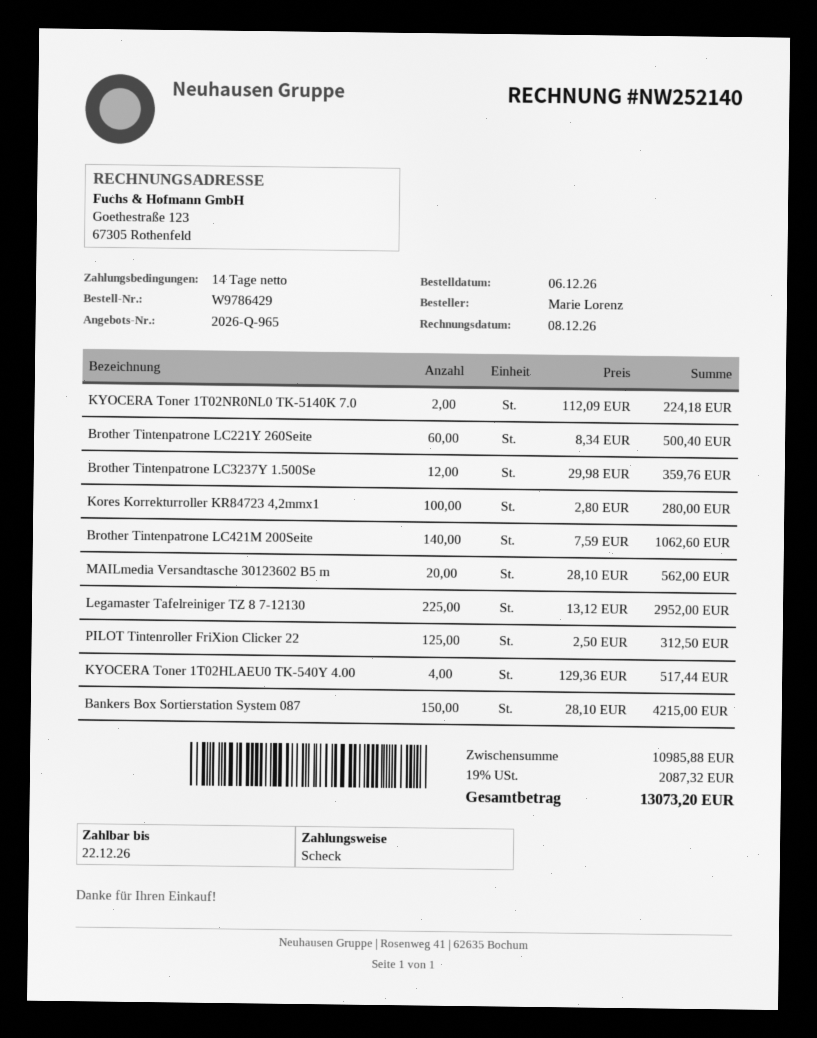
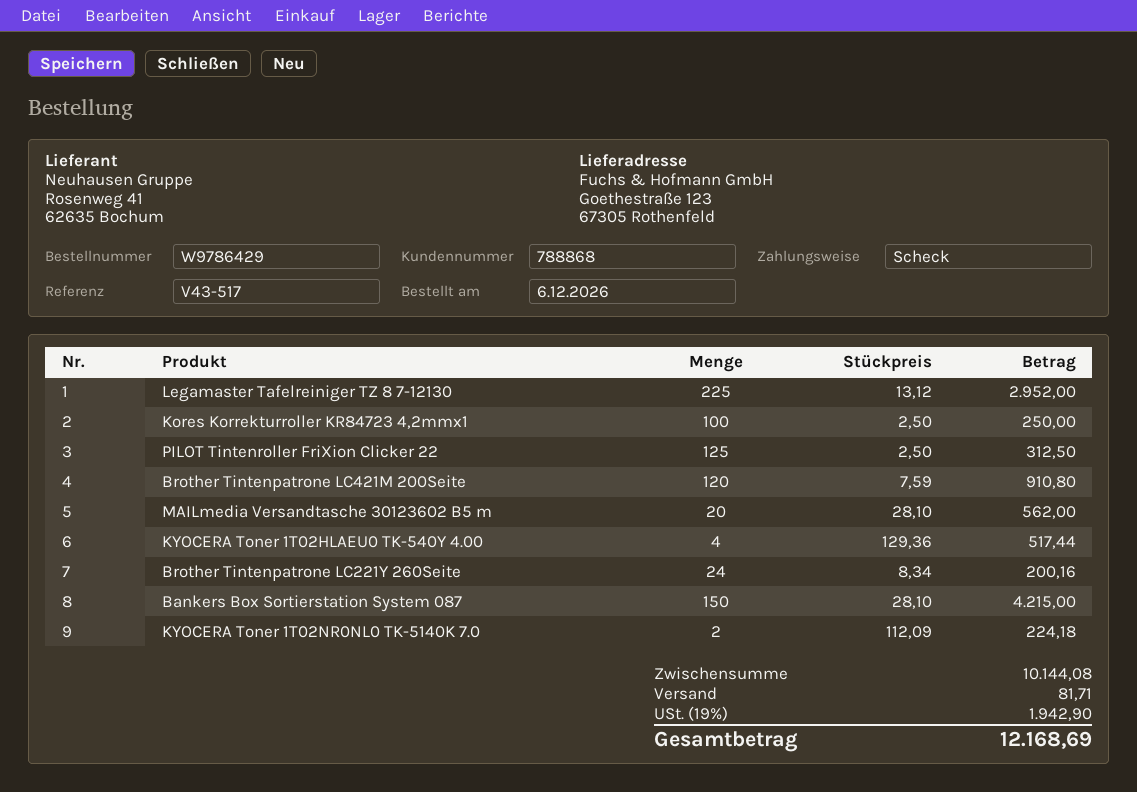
Brother Tintenpatrone LC221Y 260Seite: 60 x 8.34 = 500.40 -> 24 x 8.34 = 200.16
Brother Tintenpatrone LC3237Y 1.500Se: 12 x 29.98 = 359.76 -> none
Kores Korrekturroller KR84723 4,2mmx1: 100 x 2.80 = 280.00 -> 100 x 2.50 = 250.00
Brother Tintenpatrone LC421M 200Seite: 140 x 7.59 = 1062.60 -> 120 x 7.59 = 910.80
subtotal: 10985.88 -> 10144.08
shipping: none -> 81.71
tax: 19% = 2087.32 -> 19% = 1942.90
total: 13073.20 -> 12168.69

